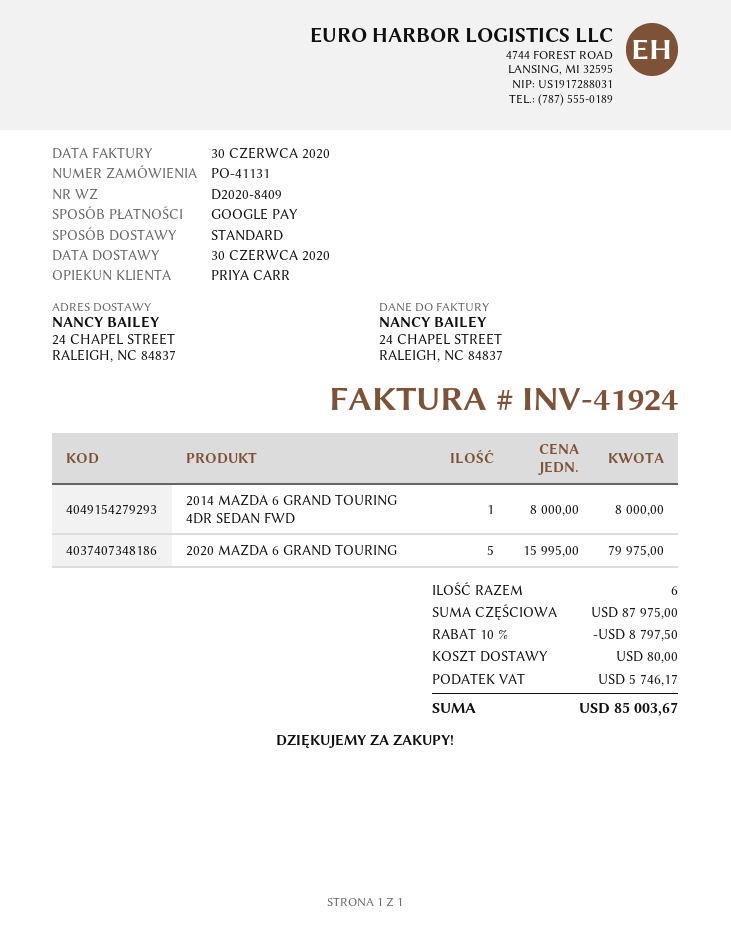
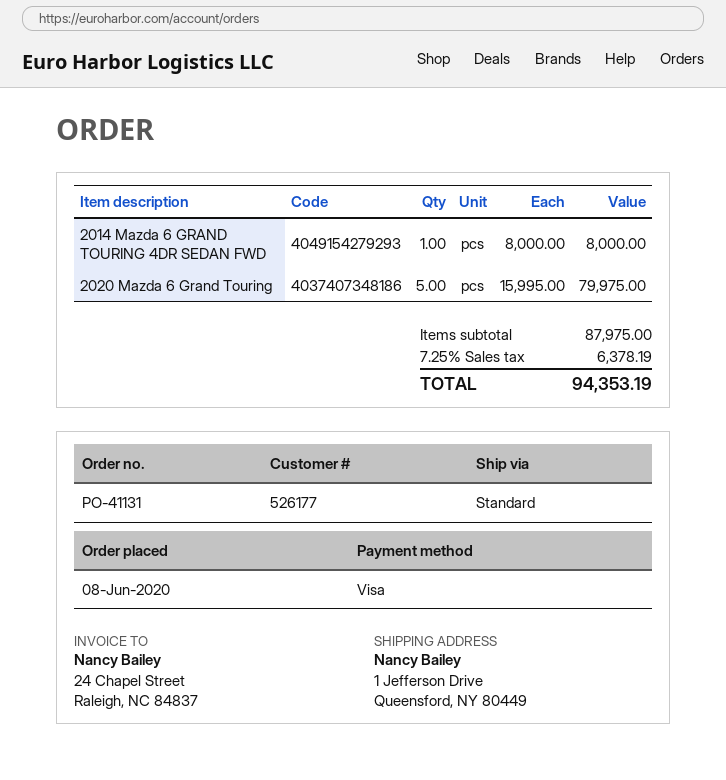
payment method: Google Pay -> Visa
ship to: 24 CHAPEL STREET, RALEIGH, NC 84837 -> 1 Jefferson Drive, Queensford, NY 80449
discount: 10% = 8797.50 -> none
shipping: 80.00 -> none
tax: 5746.17 -> 6378.19
total: 85003.67 -> 94353.19

